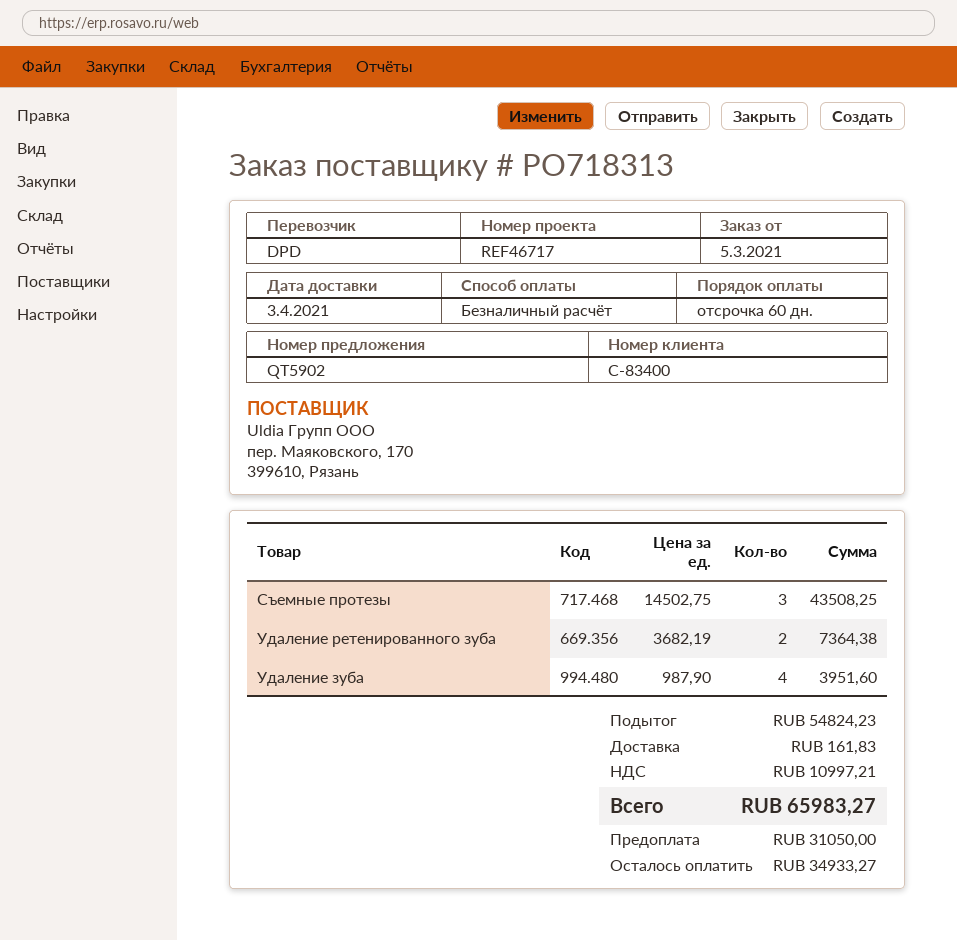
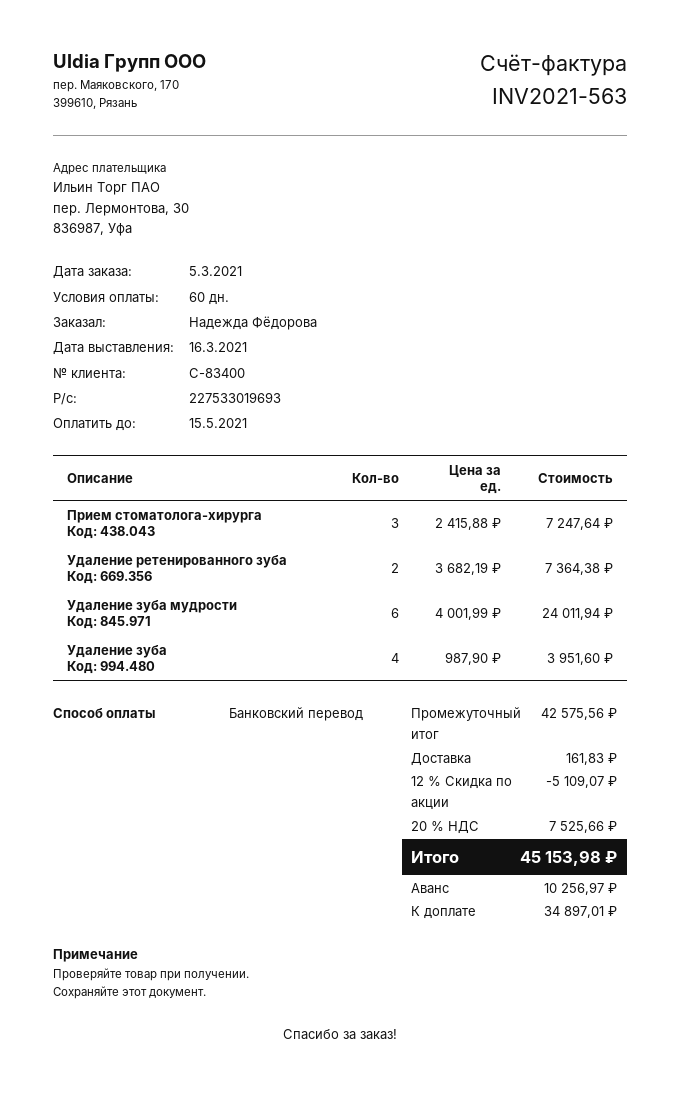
Съемные протезы: 3 x 14502.75 = 43508.25 -> none
Прием стоматолога-хирурга: none -> 3 x 2415.88 = 7247.64
Удаление зуба мудрости: none -> 6 x 4001.99 = 24011.94
subtotal: 54824.23 -> 42575.56
discount: none -> 12% = 5109.07
tax: 10997.21 -> 7525.66
total: 65983.27 -> 45153.98
deposit: 31050.00 -> 10256.97
balance: 34933.27 -> 34897.01

